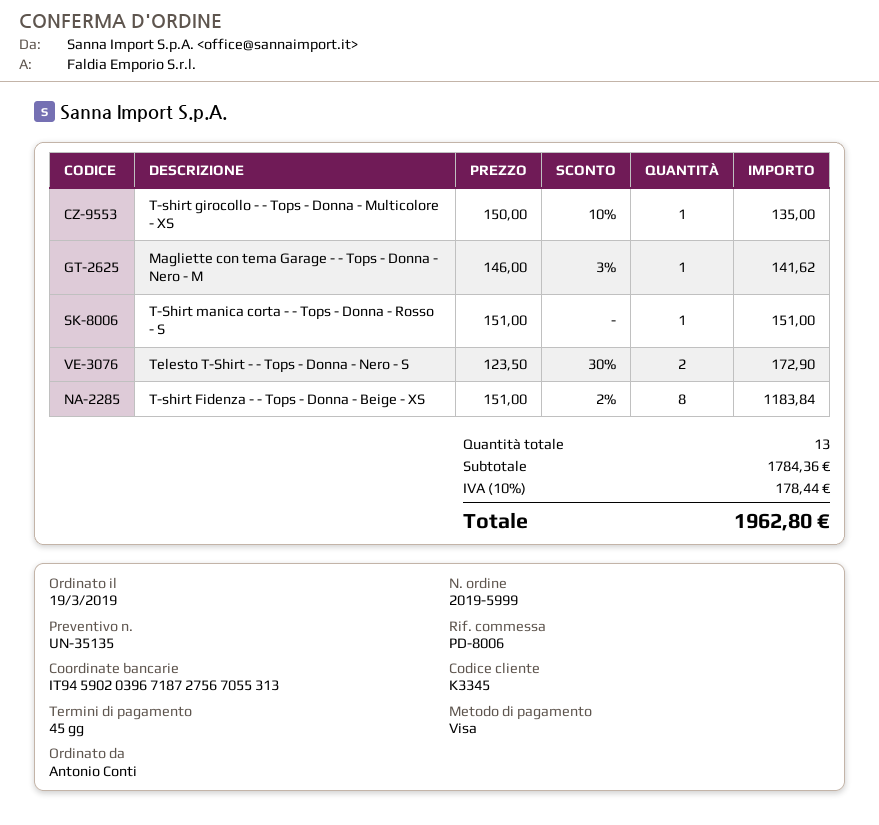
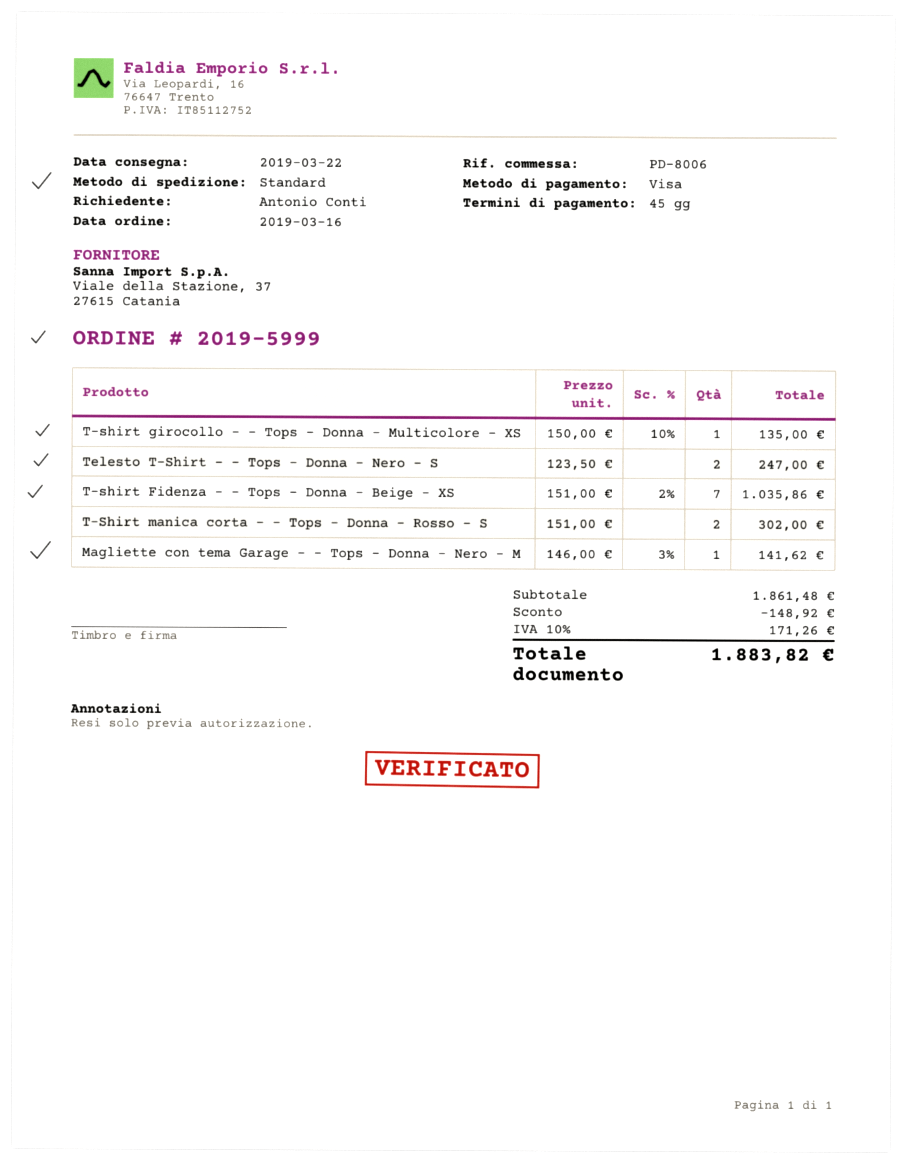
order date: 2019-03-19 -> 2019-03-16
T-Shirt manica corta - - Tops - Donna - Rosso - S: 1 x 151.00 = 151.00 -> 2 x 151.00 = 302.00
Telesto T-Shirt - - Tops - Donna - Nero - S: 2 x 123.50 - 30% = 172.90 -> 2 x 123.50 = 247.00
T-shirt Fidenza - - Tops - Donna - Beige - XS: 8 x 151.00 - 2% = 1183.84 -> 7 x 151.00 - 2% = 1035.86
subtotal: 1784.36 -> 1861.48
discount: none -> 148.92
tax: 10% = 178.44 -> 10% = 171.26
total: 1962.80 -> 1883.82

